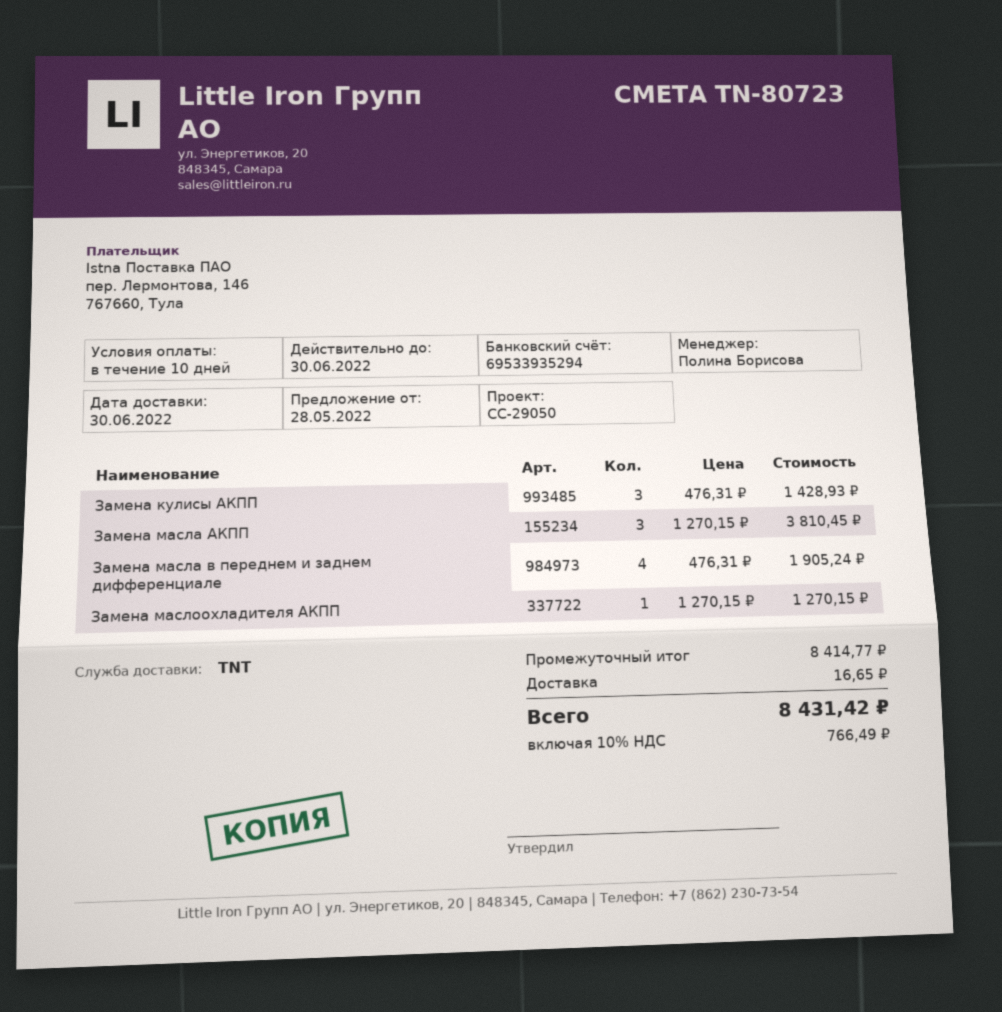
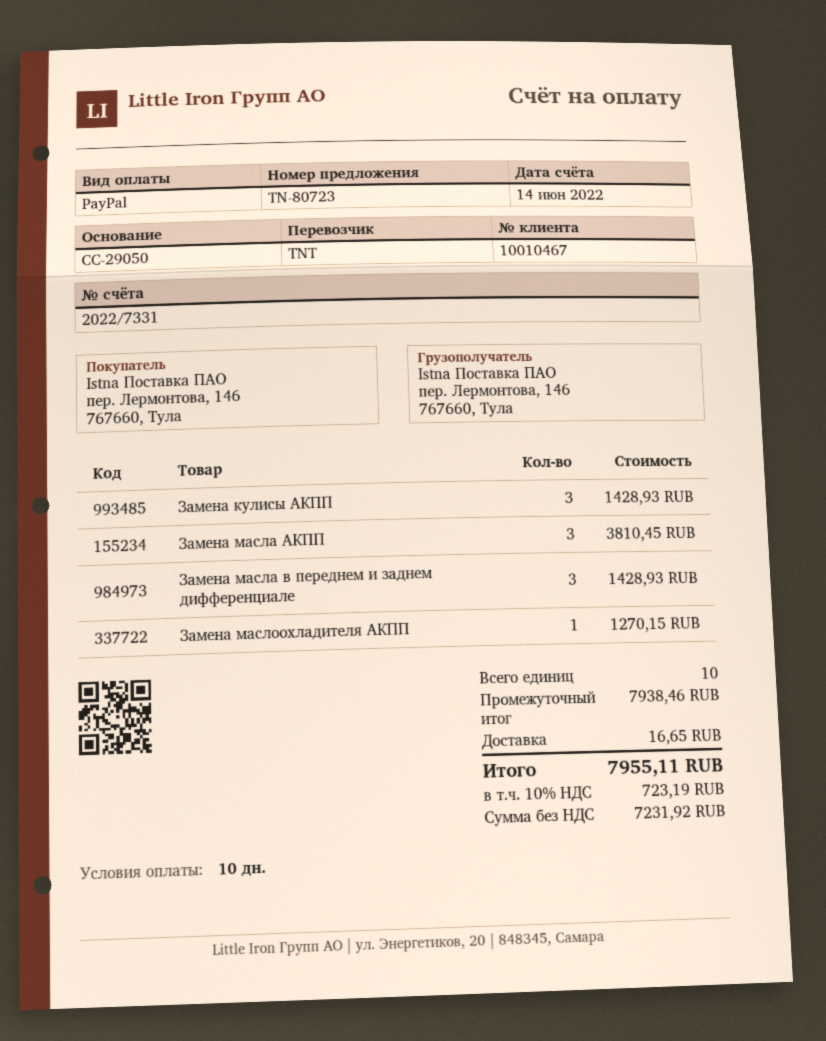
Замена масла в переднем и заднем дифференциале: 4 for 1905.24 -> 3 for 1428.93
subtotal: 8414.77 -> 7938.46
tax: 10% = 766.49 -> 10% = 723.19
total: 8431.42 -> 7955.11

